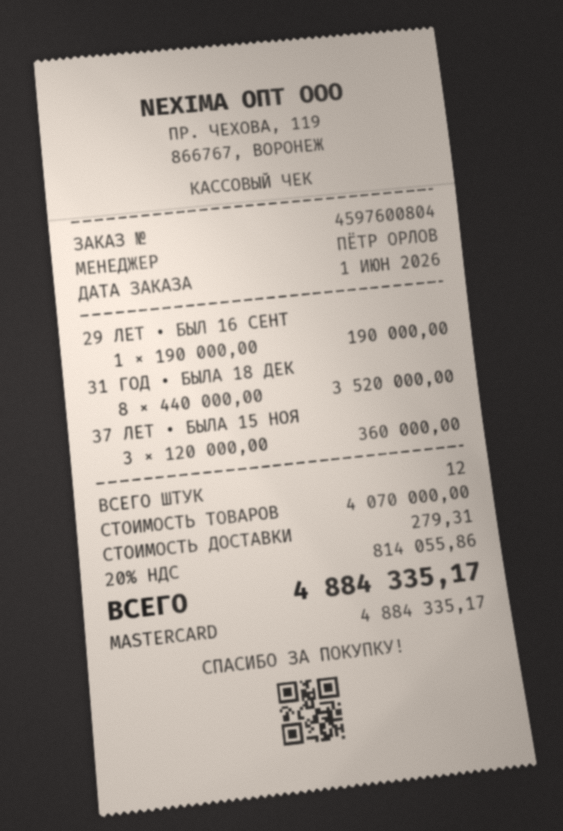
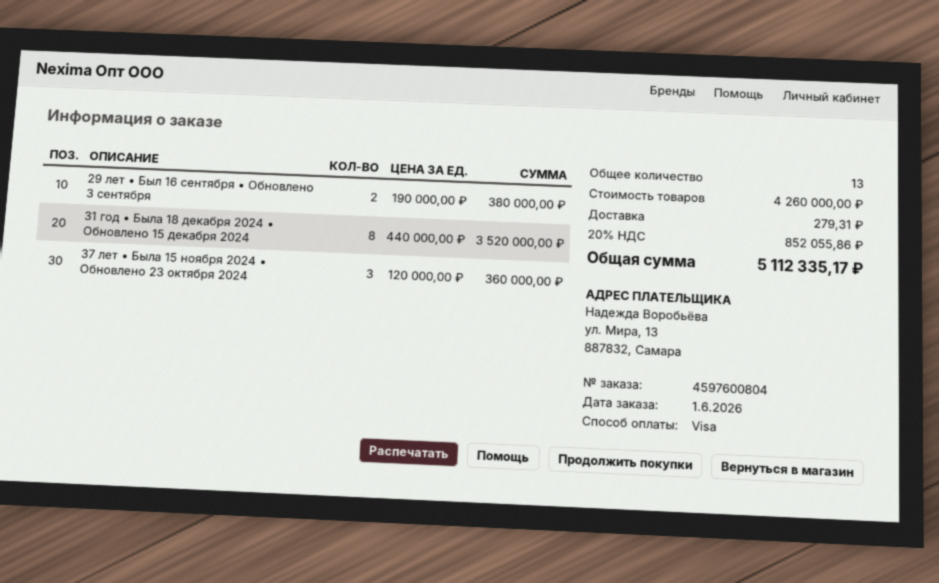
payment method: Mastercard -> Visa
29 ЛЕТ • БЫЛ 16 СЕНТ: 1 x 190000.00 = 190000.00 -> 2 x 190000.00 = 380000.00
total quantity: 12 -> 13
subtotal: 4070000.00 -> 4260000.00
tax: 20% = 814055.86 -> 20% = 852055.86
total: 4884335.17 -> 5112335.17

